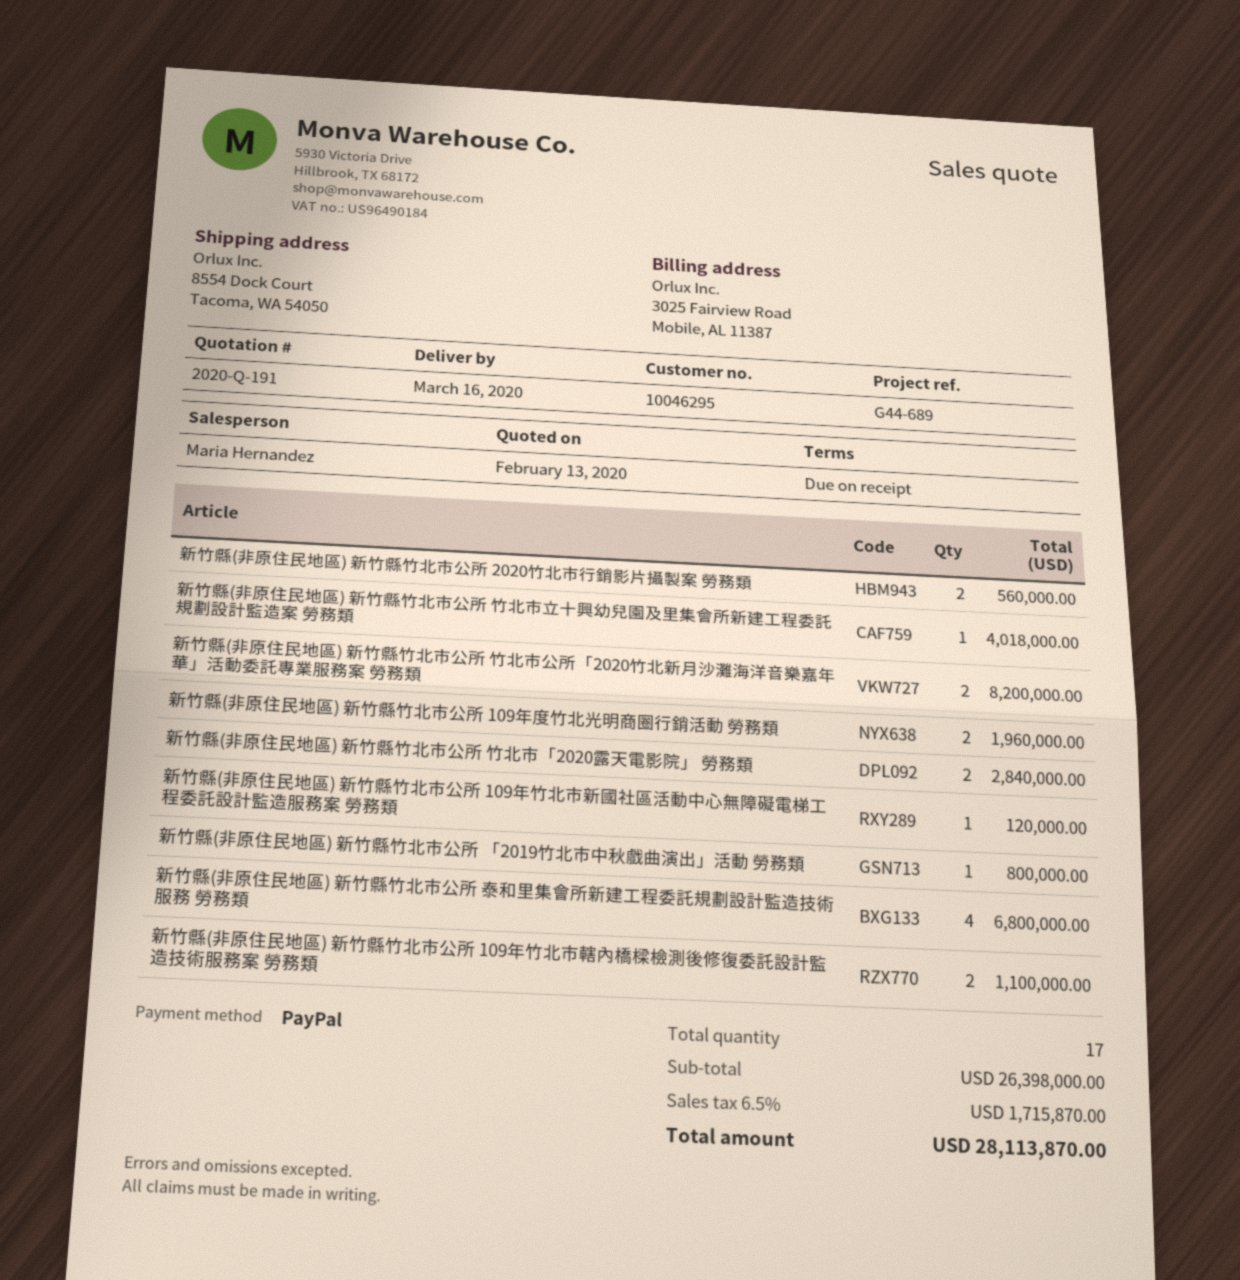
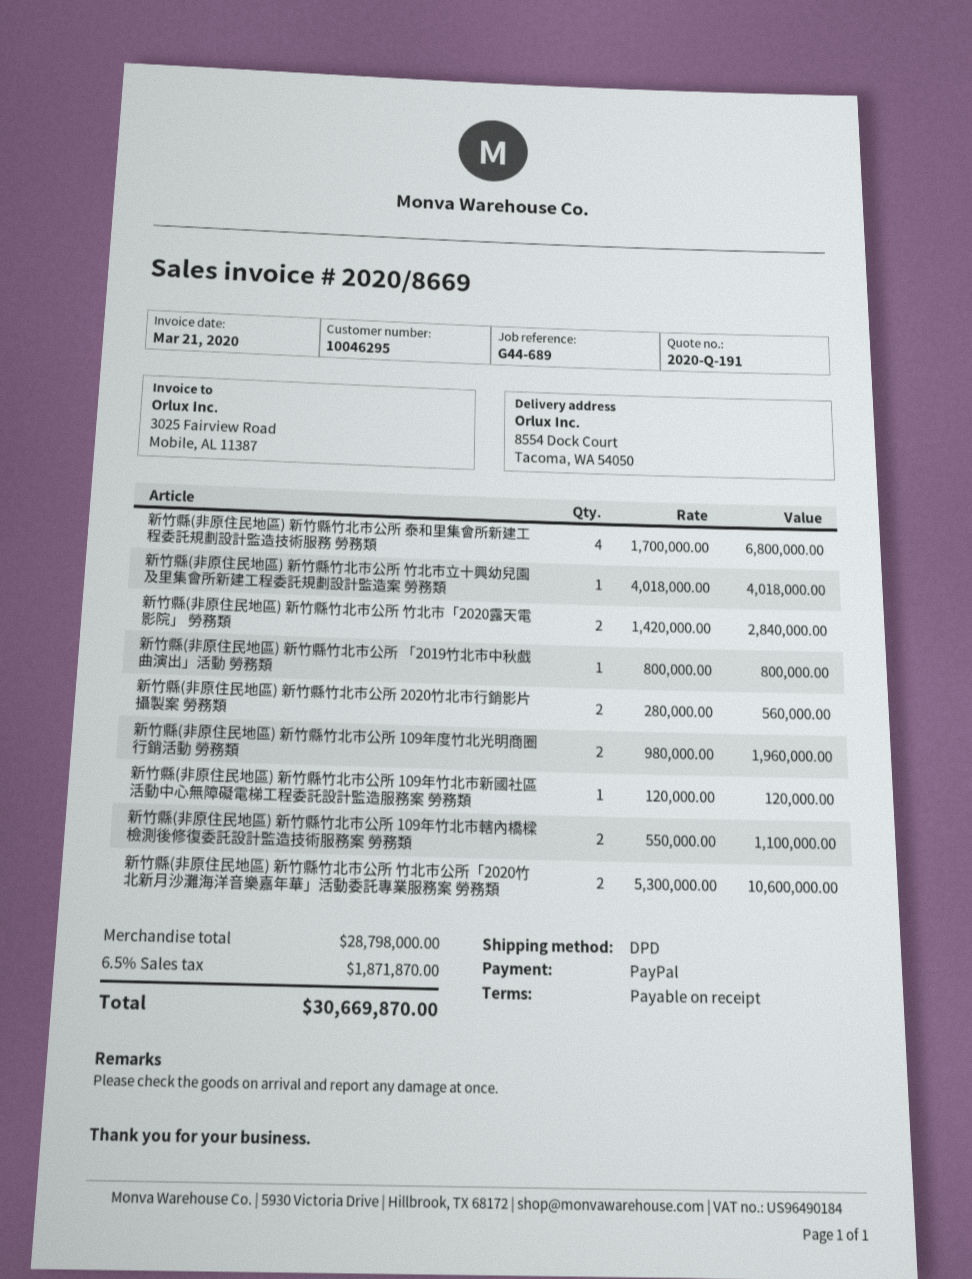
新竹縣(非原住民地區) 新竹縣竹北市公所 竹北市公所「2020竹北新月沙灘海洋音樂嘉年華」活動委託專業服務案 勞務類: 2 for 8200000.00 -> 2 for 10600000.00
subtotal: 26398000.00 -> 28798000.00
tax: 6.5% = 1715870.00 -> 6.5% = 1871870.00
total: 28113870.00 -> 30669870.00

